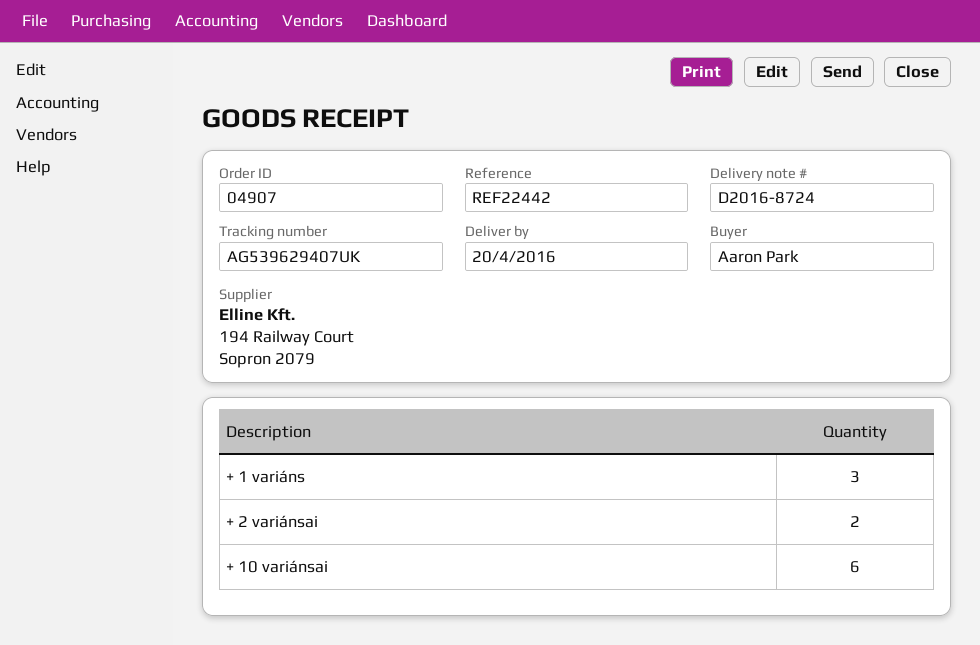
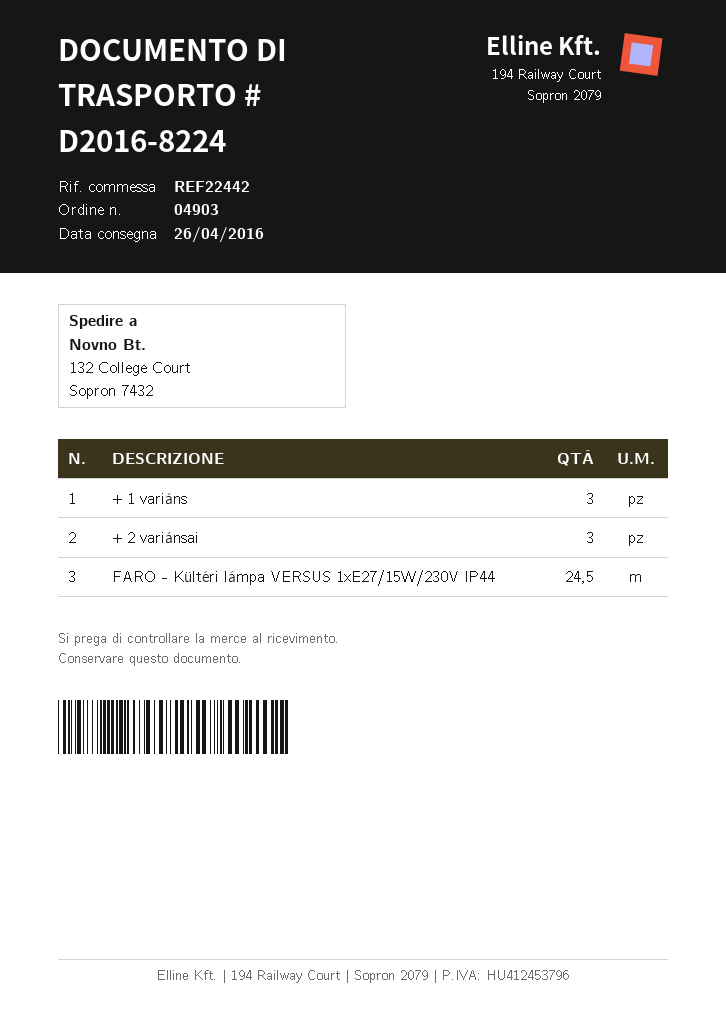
order number: 04907 -> 04903
delivery note number: D2016-8724 -> D2016-8224
delivery date: 2016-04-20 -> 2016-04-26
+ 2 variánsai: 2 -> 3
+ 10 variánsai: 6 -> none
FARO - Kültéri lámpa VERSUS 1xE27/15W/230V IP44: none -> 24.5

